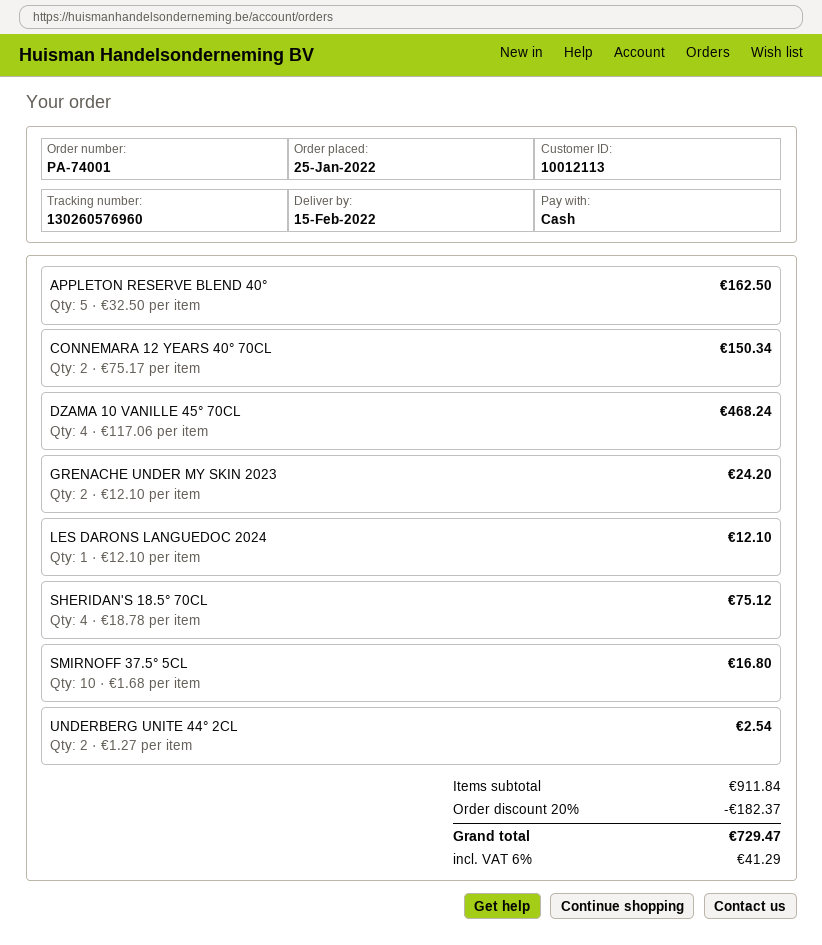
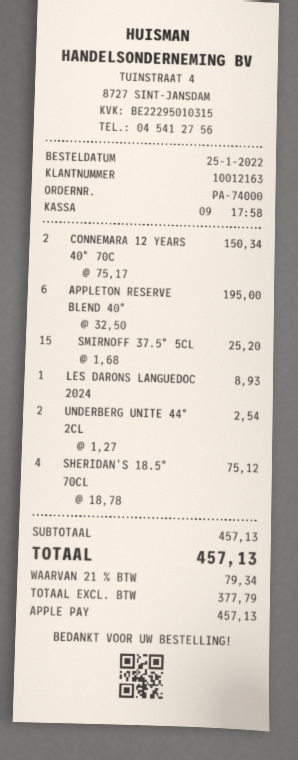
order number: PA-74001 -> PA-74000
customer number: 10012113 -> 10012163
payment method: cash -> Apple Pay
APPLETON RESERVE BLEND 40°: 5 x 32.50 = 162.50 -> 6 x 32.50 = 195.00
DZAMA 10 VANILLE 45° 70CL: 4 x 117.06 = 468.24 -> none
GRENACHE UNDER MY SKIN 2023: 2 x 12.10 = 24.20 -> none
LES DARONS LANGUEDOC 2024: 1 x 12.10 = 12.10 -> 1 x 8.93 = 8.93
SMIRNOFF 37.5° 5CL: 10 x 1.68 = 16.80 -> 15 x 1.68 = 25.20
subtotal: 911.84 -> 457.13
discount: 20% = 182.37 -> none
tax: 6% = 41.29 -> 21% = 79.34
total: 729.47 -> 457.13

